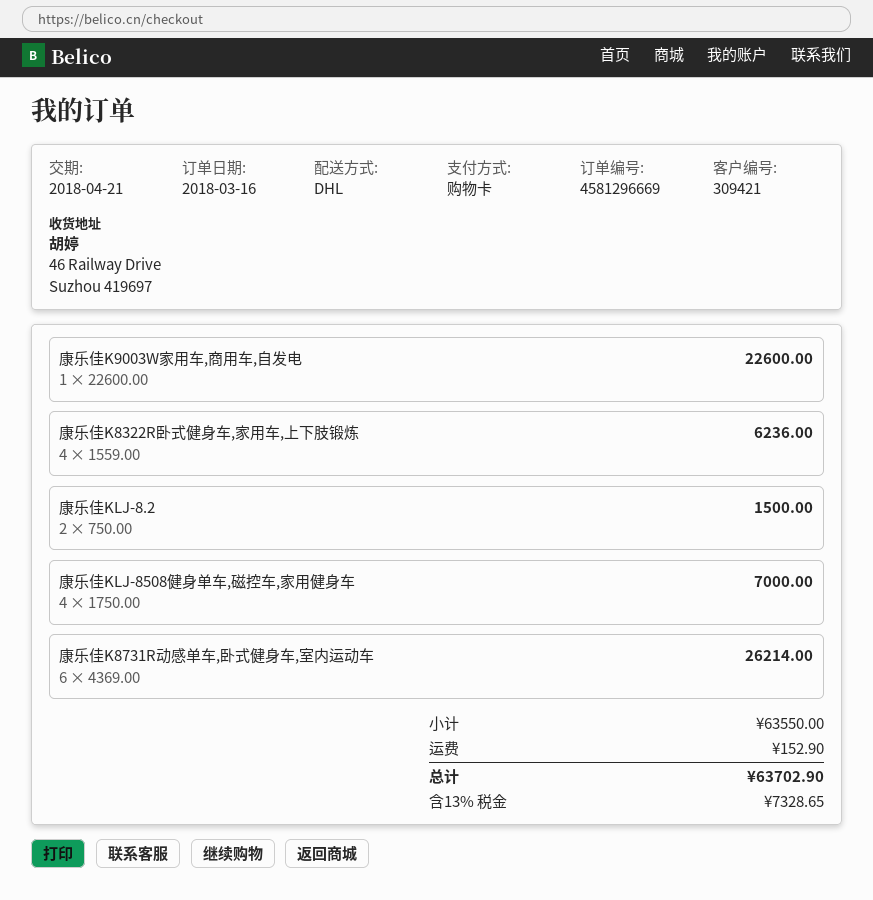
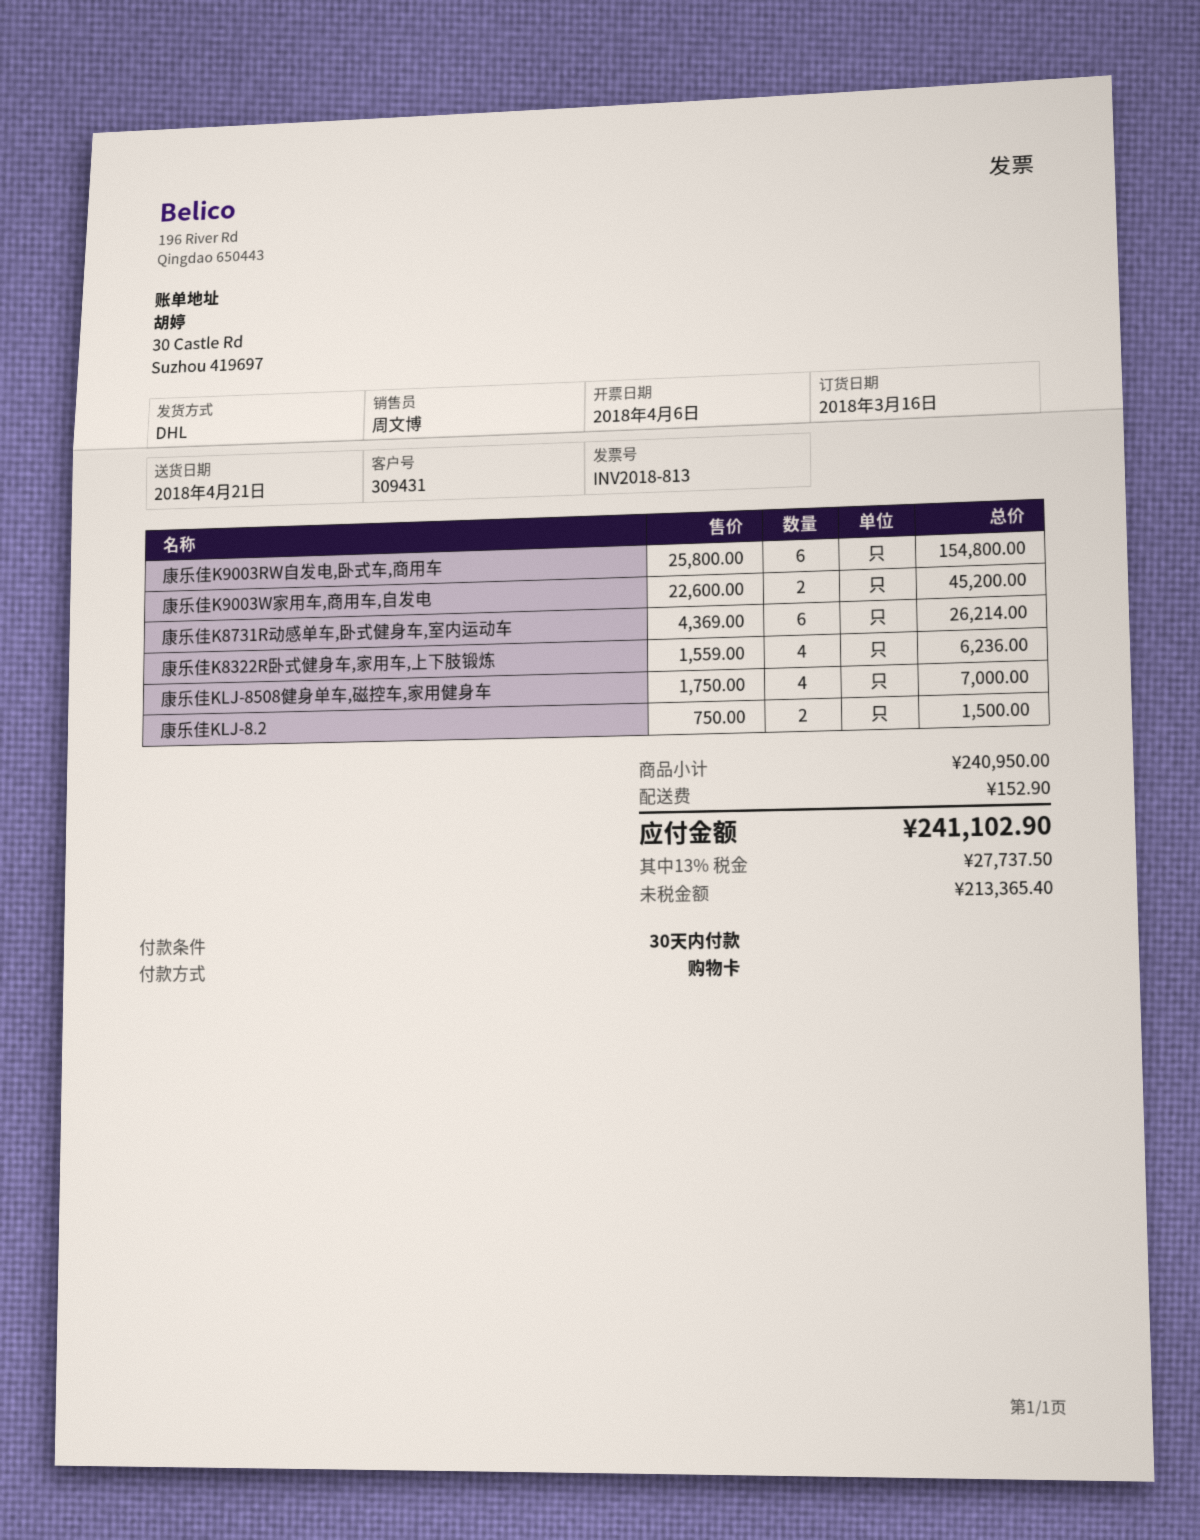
customer number: 309421 -> 309431
康乐佳K9003W家用车,商用车,自发电: 1 x 22600.00 = 22600.00 -> 2 x 22600.00 = 45200.00
康乐佳K9003RW自发电,卧式车,商用车: none -> 6 x 25800.00 = 154800.00
subtotal: 63550.00 -> 240950.00
tax: 13% = 7328.65 -> 13% = 27737.50
total: 63702.90 -> 241102.90

